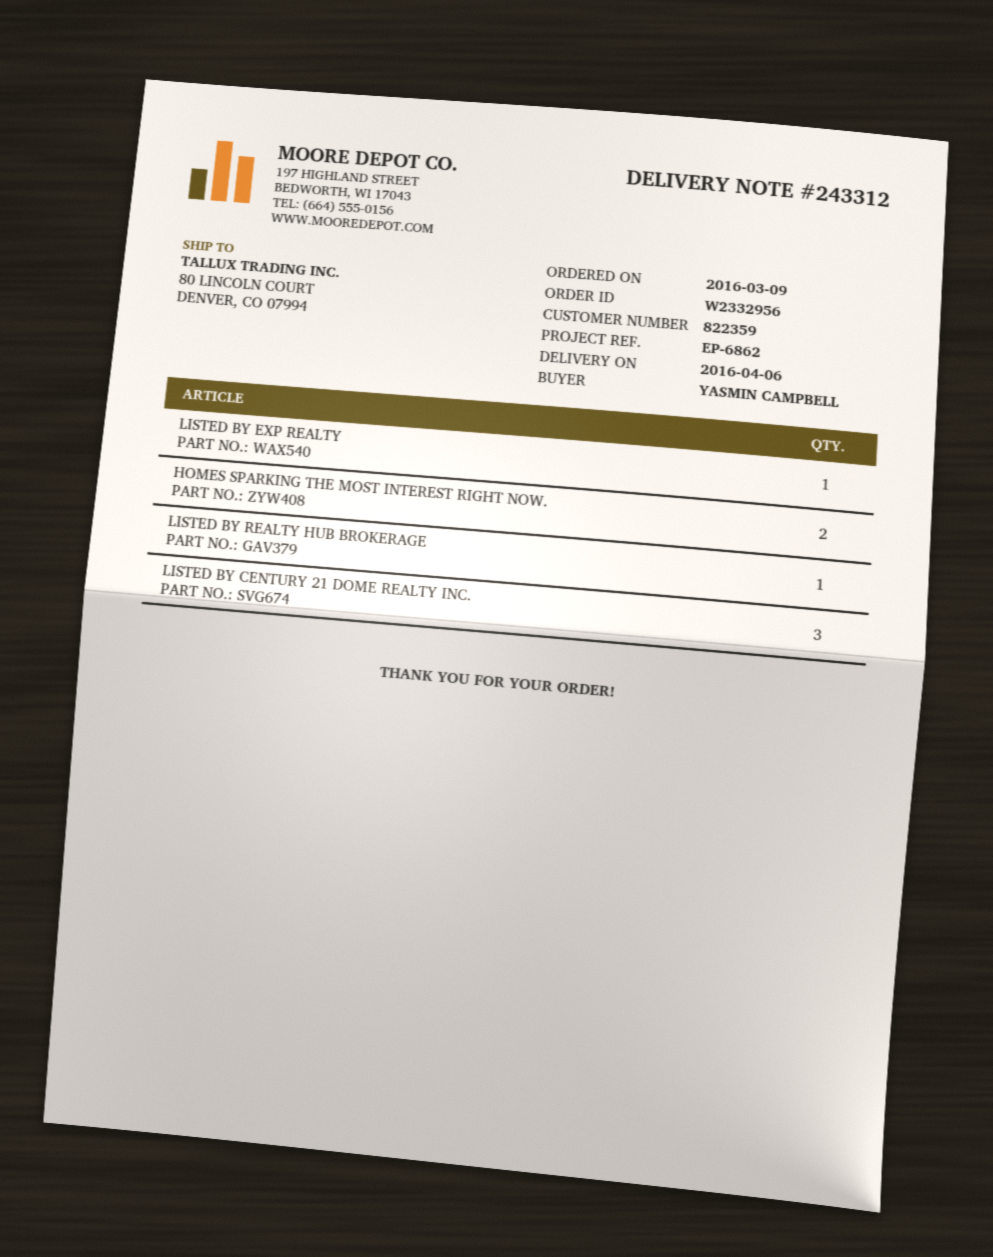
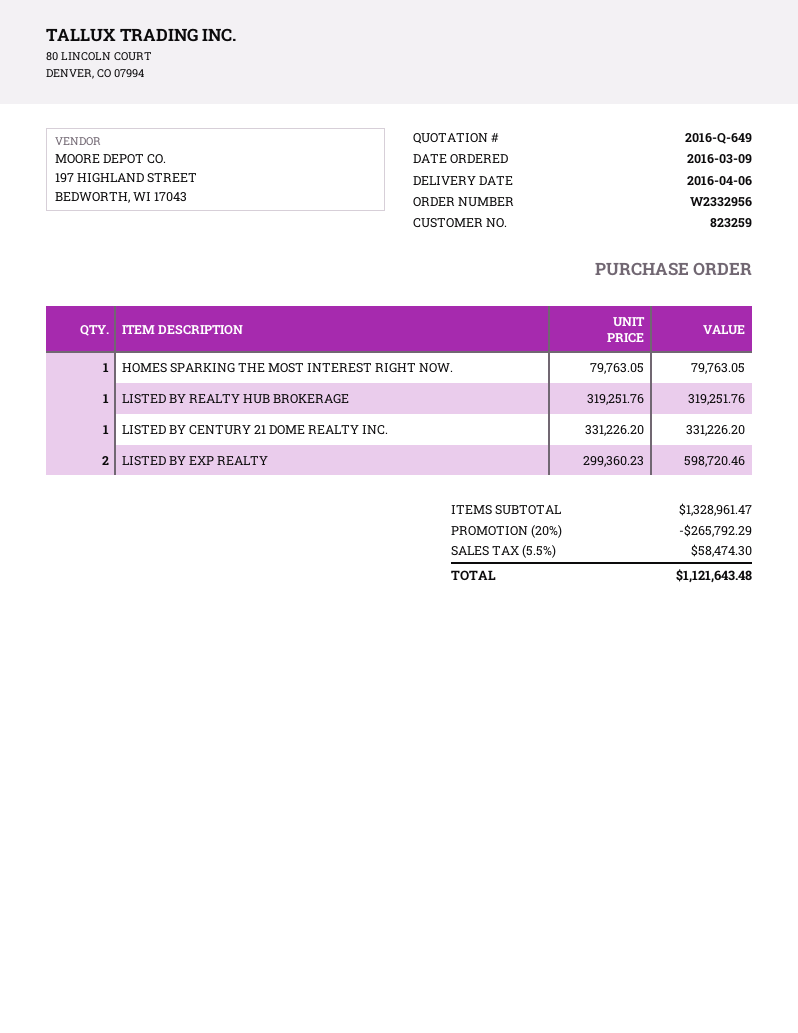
customer number: 822359 -> 823259
LISTED BY EXP REALTY: 1 -> 2
HOMES SPARKING THE MOST INTEREST RIGHT NOW.: 2 -> 1
LISTED BY CENTURY 21 DOME REALTY INC.: 3 -> 1

